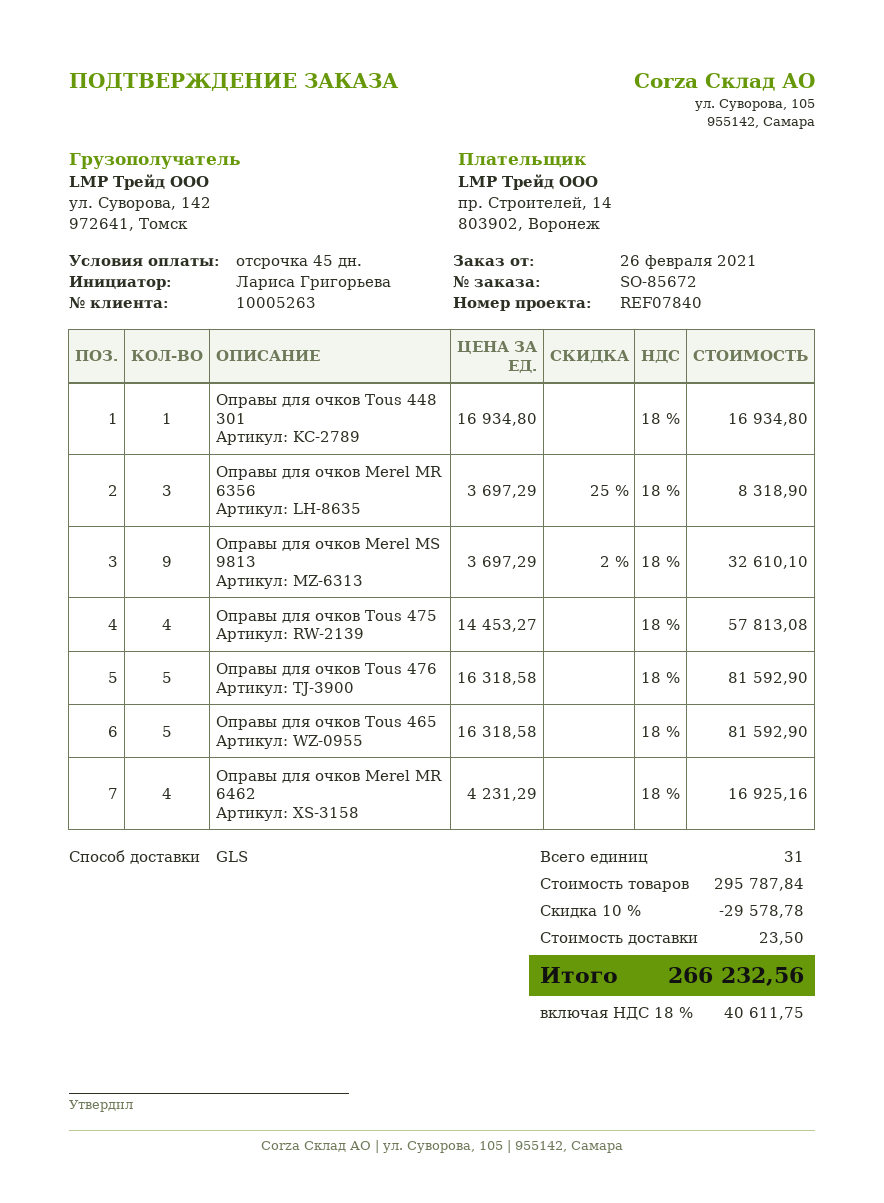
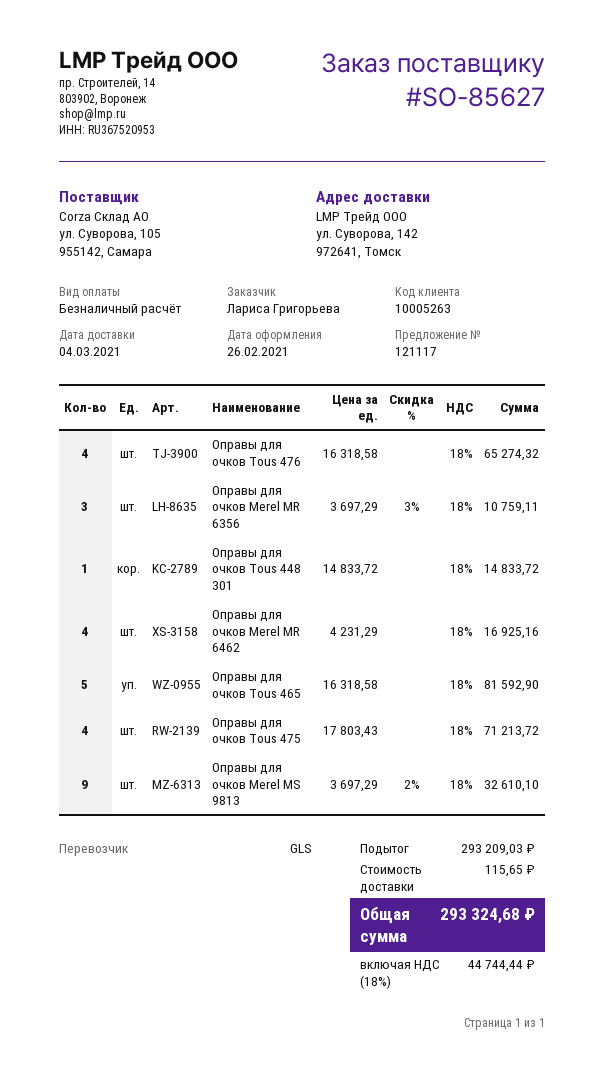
order number: SO-85672 -> SO-85627
Оправы для очков Tous 448 301: 1 x 16934.80 = 16934.80 -> 1 x 14833.72 = 14833.72
Оправы для очков Merel MR 6356: 3 x 3697.29 - 25% = 8318.90 -> 3 x 3697.29 - 3% = 10759.11
Оправы для очков Tous 475: 4 x 14453.27 = 57813.08 -> 4 x 17803.43 = 71213.72
Оправы для очков Tous 476: 5 x 16318.58 = 81592.90 -> 4 x 16318.58 = 65274.32
subtotal: 295787.84 -> 293209.03
discount: 10% = 29578.78 -> none
shipping: 23.50 -> 115.65
tax: 18% = 40611.75 -> 18% = 44744.44
total: 266232.56 -> 293324.68

